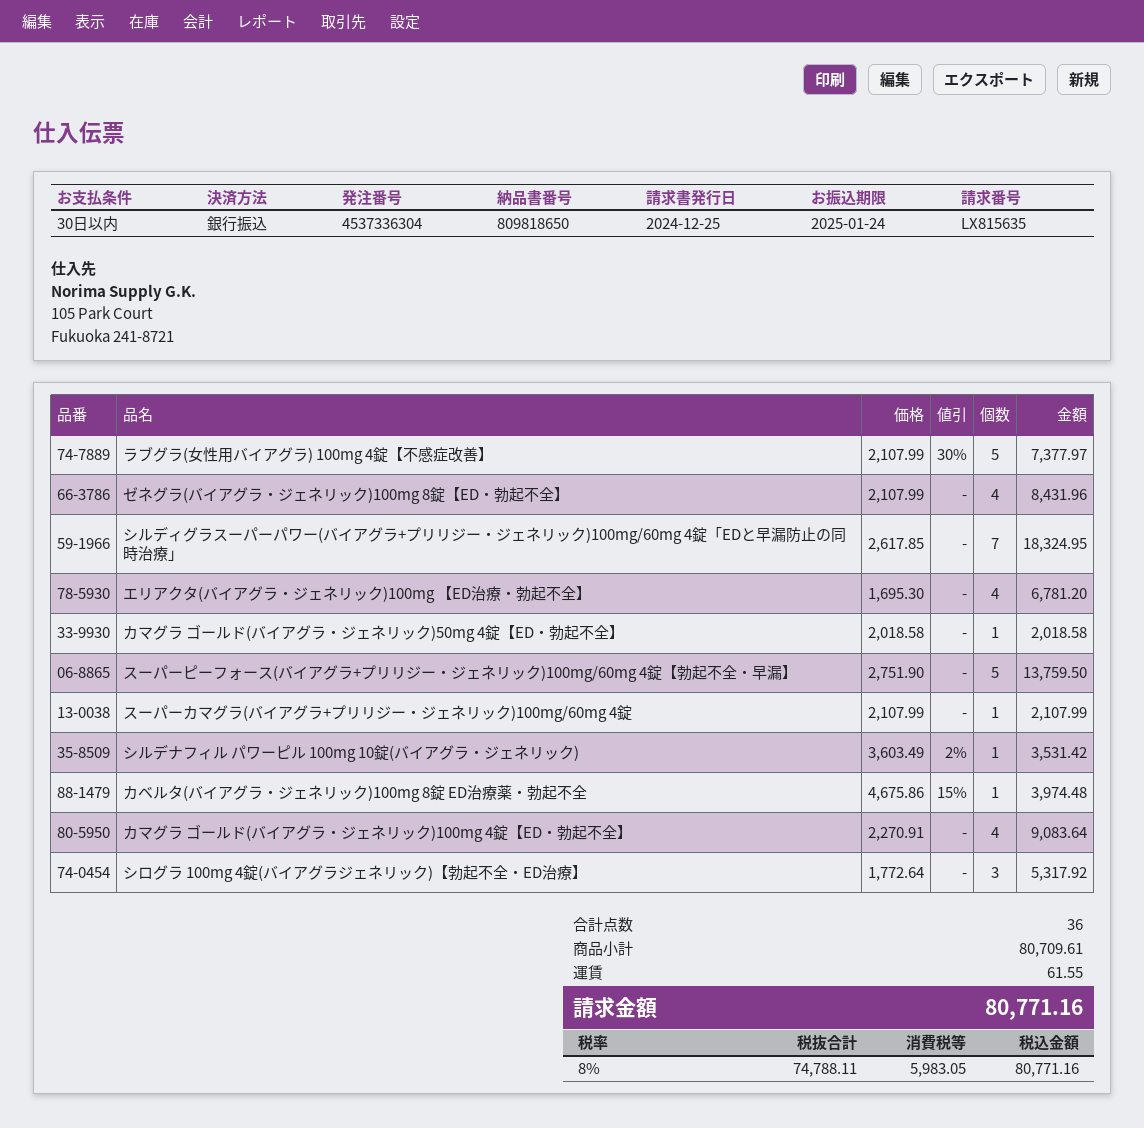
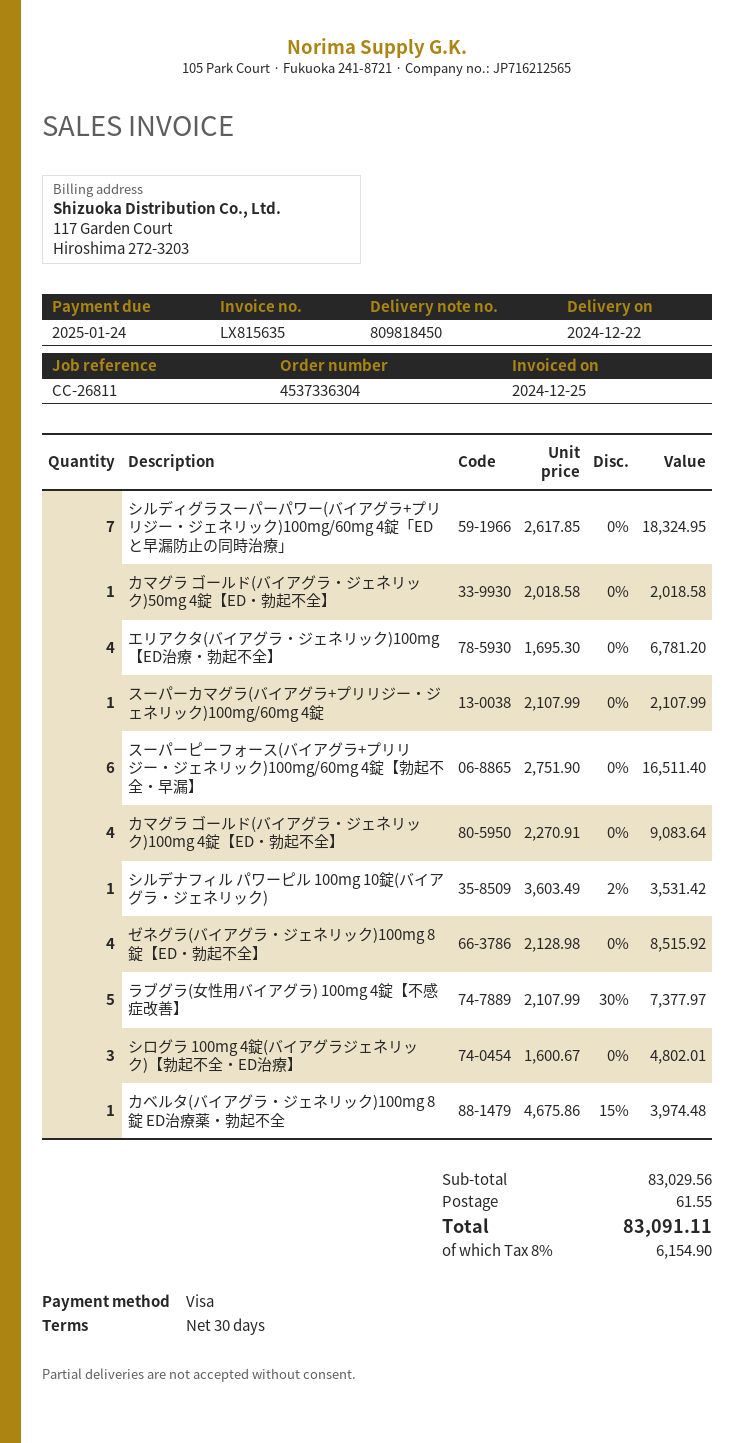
delivery note number: 809818650 -> 809818450
payment method: bank transfer -> Visa
ゼネグラ(バイアグラ・ジェネリック)100mg 8錠【ED・勃起不全】: 4 x 2107.99 = 8431.96 -> 4 x 2128.98 = 8515.92
スーパーピーフォース(バイアグラ+プリリジー・ジェネリック)100mg/60mg 4錠【勃起不全・早漏】: 5 x 2751.90 = 13759.50 -> 6 x 2751.90 = 16511.40
シログラ 100mg 4錠(バイアグラジェネリック)【勃起不全・ED治療】: 3 x 1772.64 = 5317.92 -> 3 x 1600.67 = 4802.01
subtotal: 80709.61 -> 83029.56
tax: 8% = 5983.05 -> 8% = 6154.90
total: 80771.16 -> 83091.11

